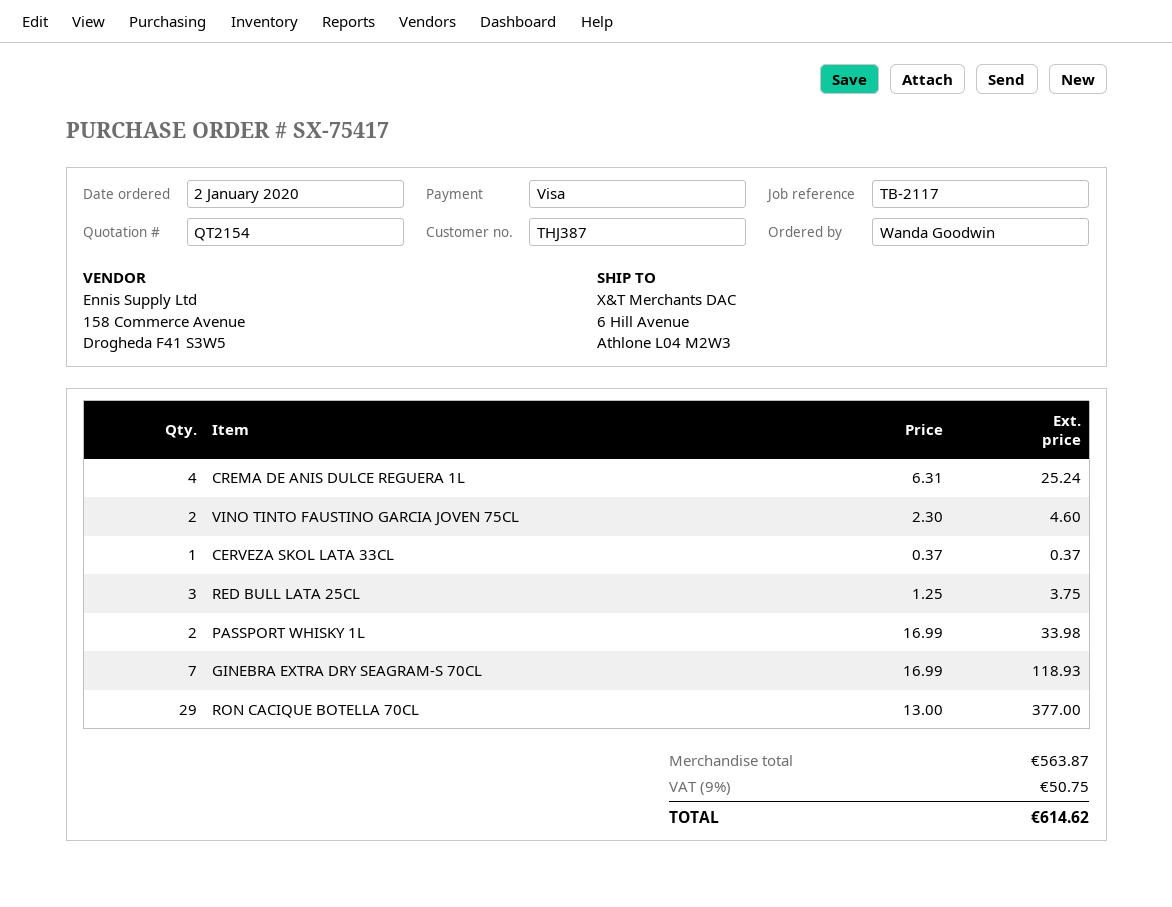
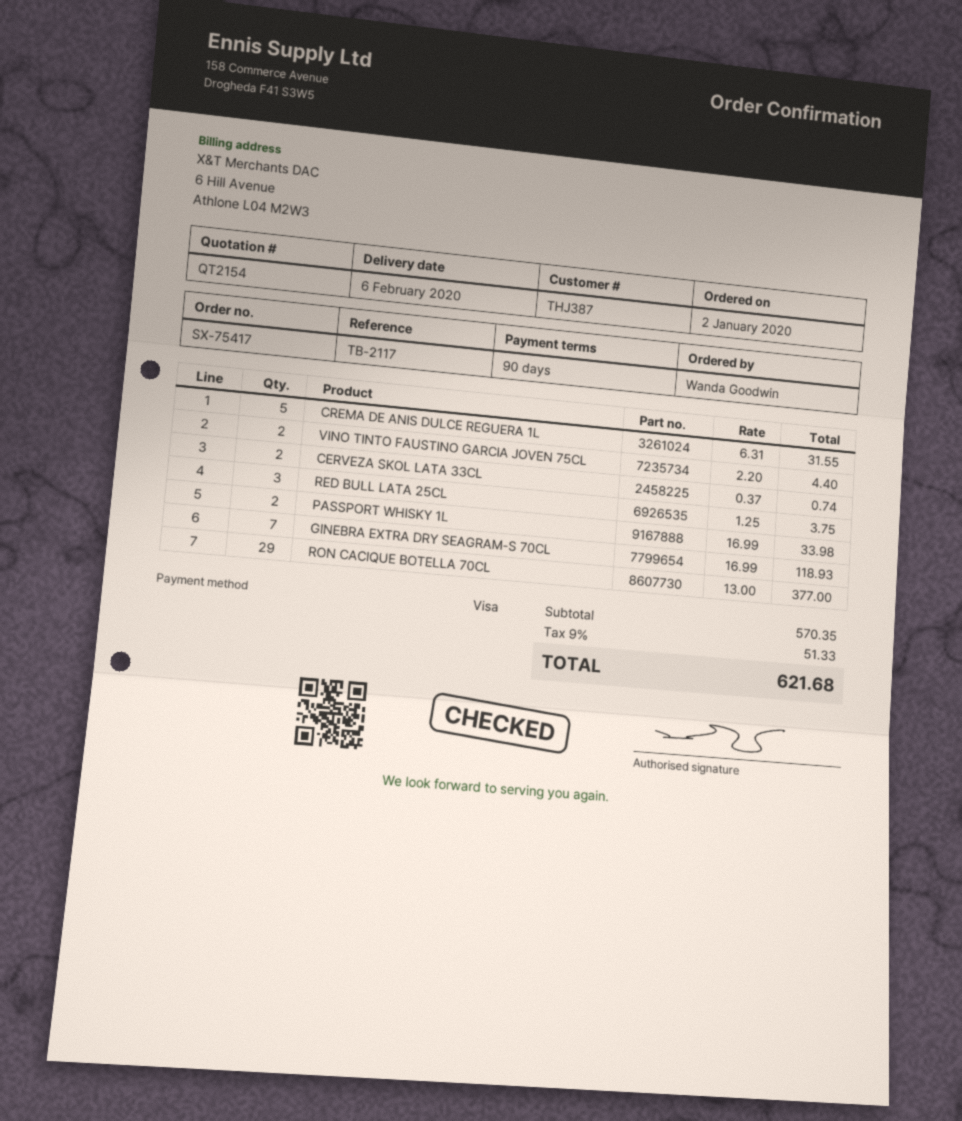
CREMA DE ANIS DULCE REGUERA 1L: 4 x 6.31 = 25.24 -> 5 x 6.31 = 31.55
VINO TINTO FAUSTINO GARCIA JOVEN 75CL: 2 x 2.30 = 4.60 -> 2 x 2.20 = 4.40
CERVEZA SKOL LATA 33CL: 1 x 0.37 = 0.37 -> 2 x 0.37 = 0.74
subtotal: 563.87 -> 570.35
tax: 9% = 50.75 -> 9% = 51.33
total: 614.62 -> 621.68

